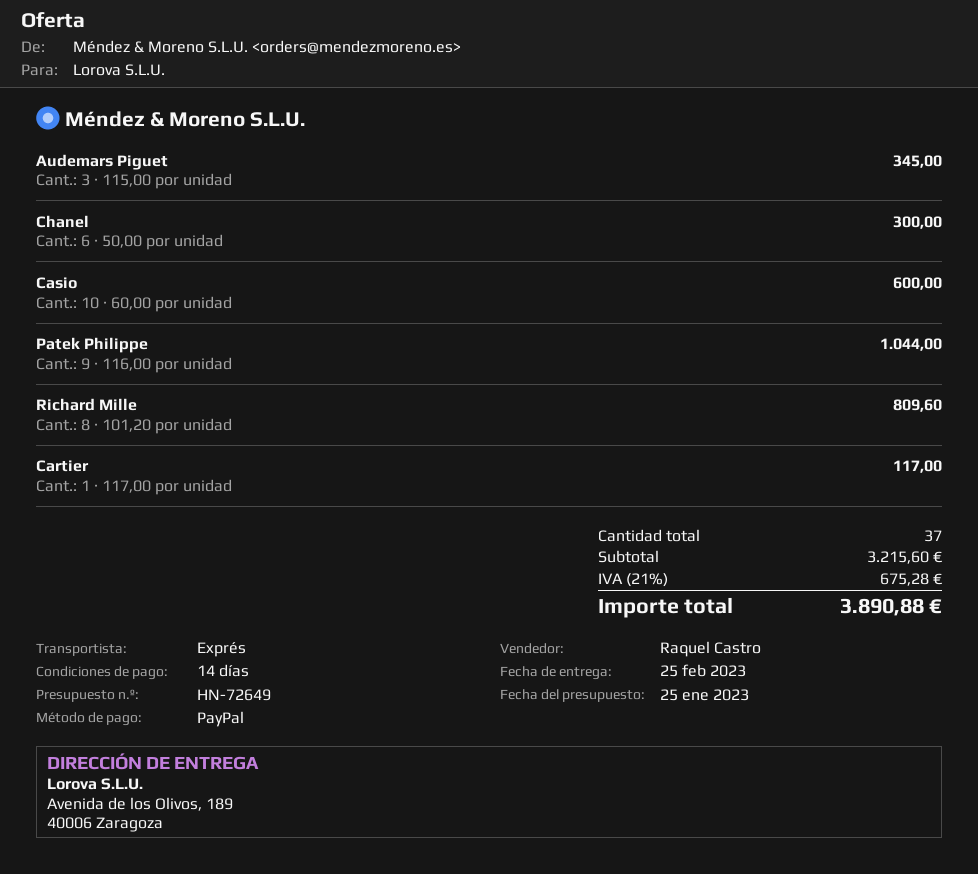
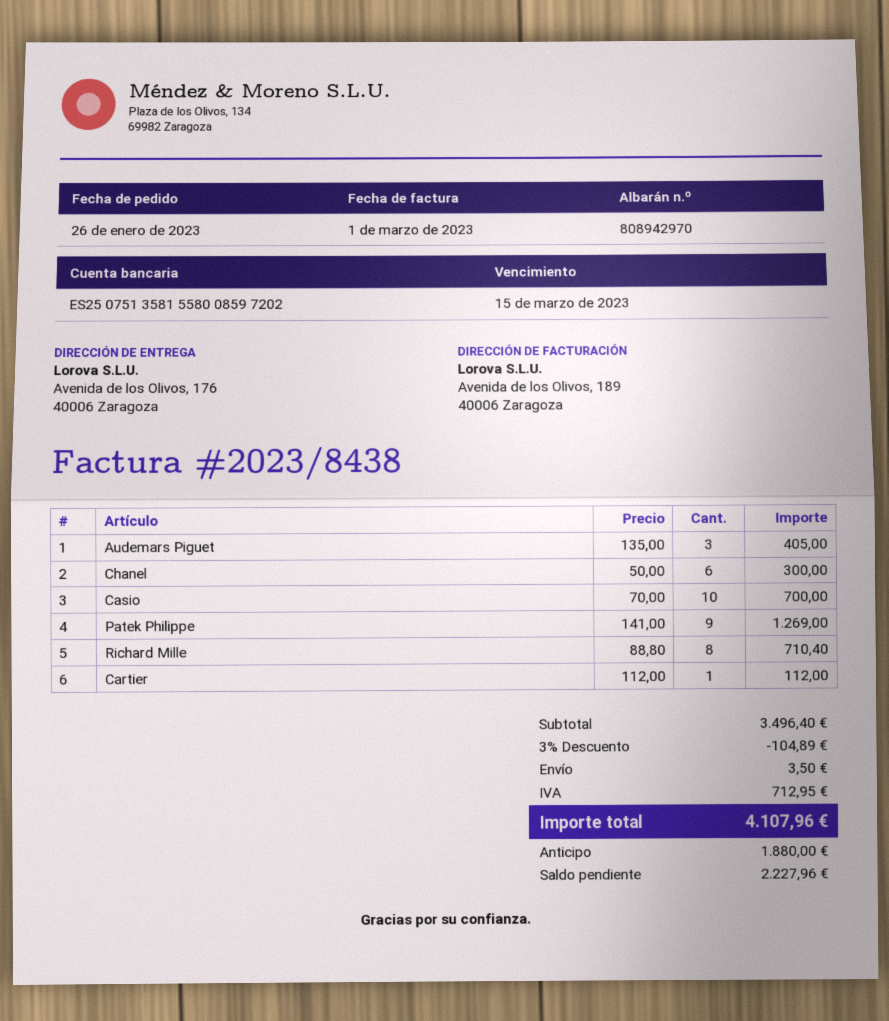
ship to: Avenida de los Olivos, 189, 40006 Zaragoza -> Avenida de los Olivos, 176, 40006 Zaragoza
Audemars Piguet: 3 x 115.00 = 345.00 -> 3 x 135.00 = 405.00
Casio: 10 x 60.00 = 600.00 -> 10 x 70.00 = 700.00
Patek Philippe: 9 x 116.00 = 1044.00 -> 9 x 141.00 = 1269.00
Richard Mille: 8 x 101.20 = 809.60 -> 8 x 88.80 = 710.40
Cartier: 1 x 117.00 = 117.00 -> 1 x 112.00 = 112.00
subtotal: 3215.60 -> 3496.40
discount: none -> 3% = 104.89
shipping: none -> 3.50
tax: 675.28 -> 712.95
total: 3890.88 -> 4107.96

